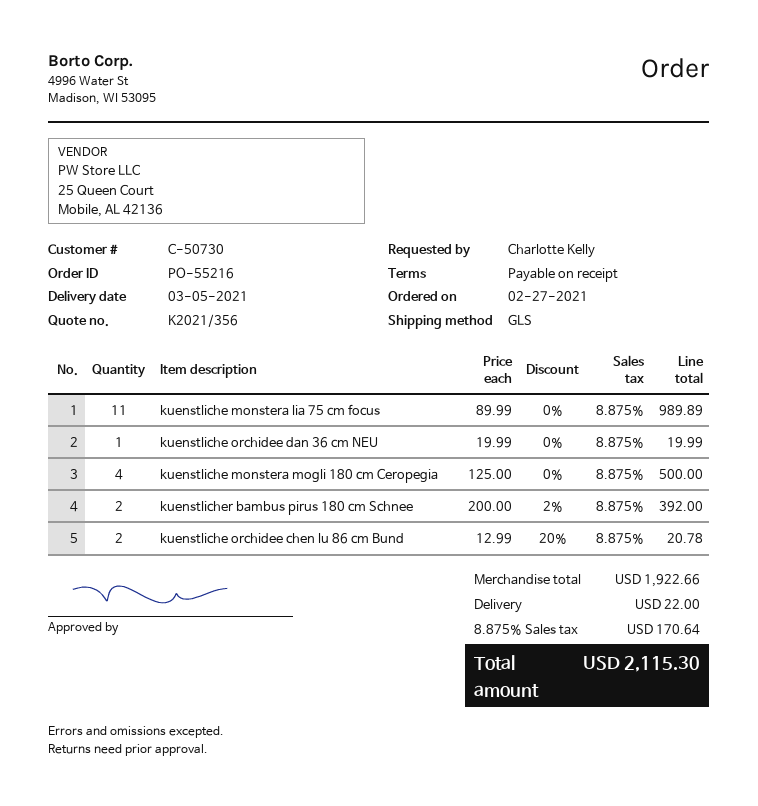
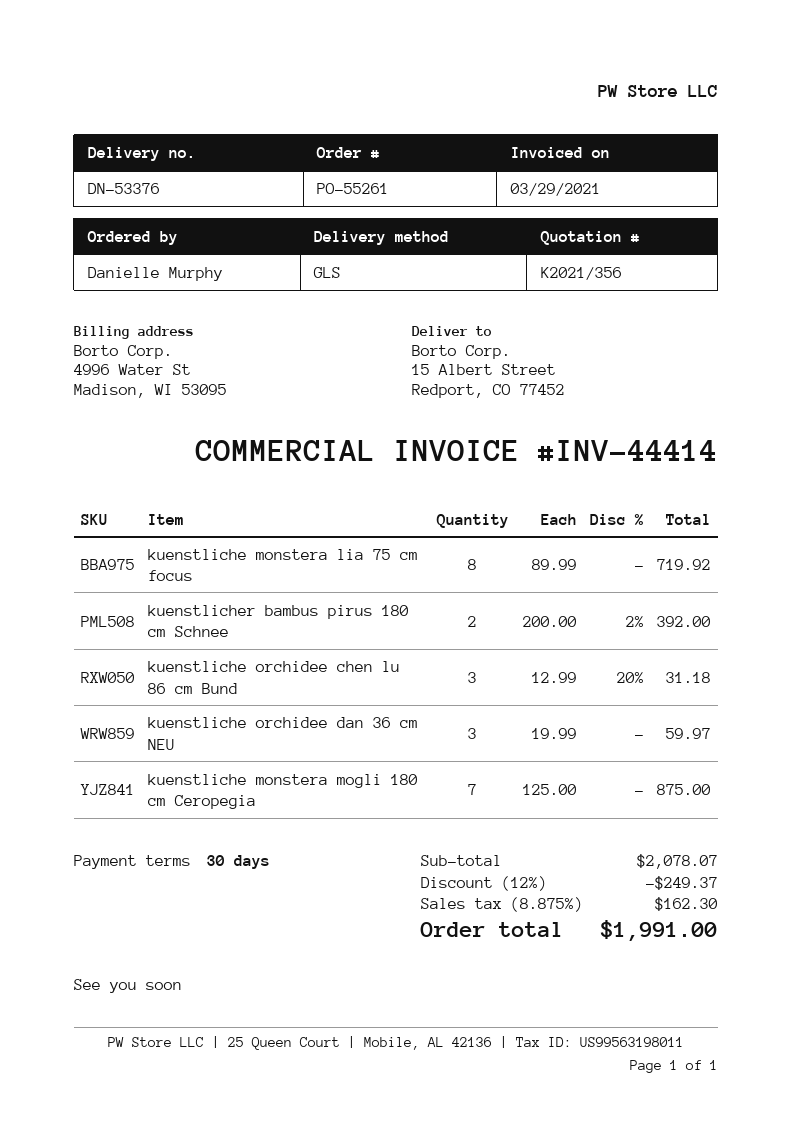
order number: PO-55216 -> PO-55261
payment terms: on receipt -> 30 days
ordered by: Charlotte Kelly -> Danielle Murphy
kuenstliche monstera lia 75 cm focus: 11 x 89.99 = 989.89 -> 8 x 89.99 = 719.92
kuenstliche orchidee dan 36 cm NEU: 1 x 19.99 = 19.99 -> 3 x 19.99 = 59.97
kuenstliche monstera mogli 180 cm Ceropegia: 4 x 125.00 = 500.00 -> 7 x 125.00 = 875.00
kuenstliche orchidee chen lu 86 cm Bund: 2 x 12.99 - 20% = 20.78 -> 3 x 12.99 - 20% = 31.18
subtotal: 1922.66 -> 2078.07
discount: none -> 12% = 249.37
shipping: 22.00 -> none
tax: 8.875% = 170.64 -> 8.875% = 162.30
total: 2115.30 -> 1991.00

